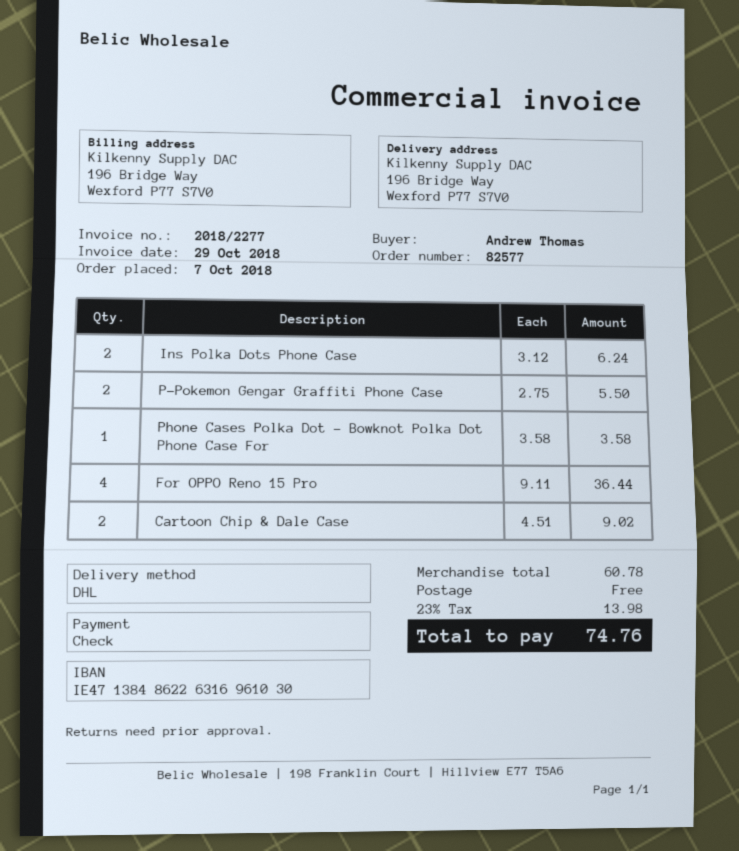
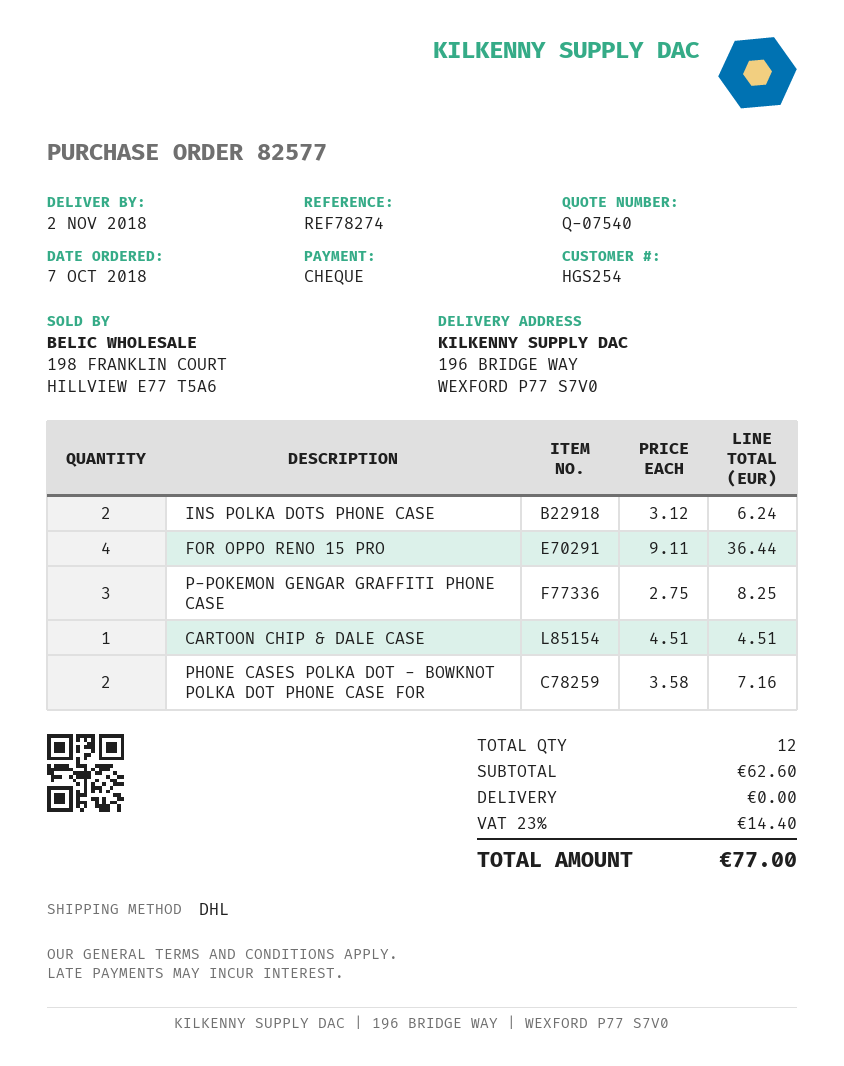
P-Pokemon Gengar Graffiti Phone Case: 2 x 2.75 = 5.50 -> 3 x 2.75 = 8.25
Phone Cases Polka Dot - Bowknot Polka Dot Phone Case For: 1 x 3.58 = 3.58 -> 2 x 3.58 = 7.16
Cartoon Chip & Dale Case: 2 x 4.51 = 9.02 -> 1 x 4.51 = 4.51
subtotal: 60.78 -> 62.60
tax: 23% = 13.98 -> 23% = 14.40
total: 74.76 -> 77.00

